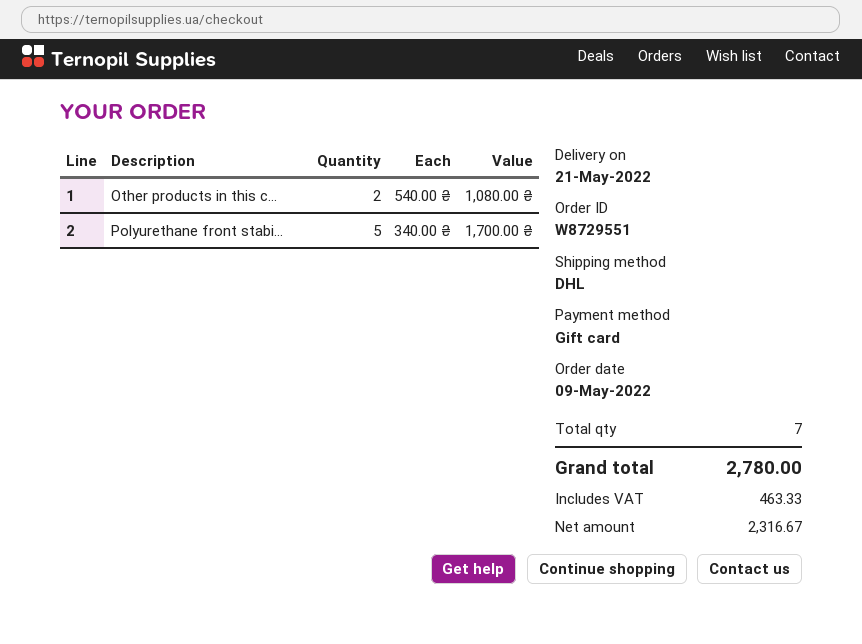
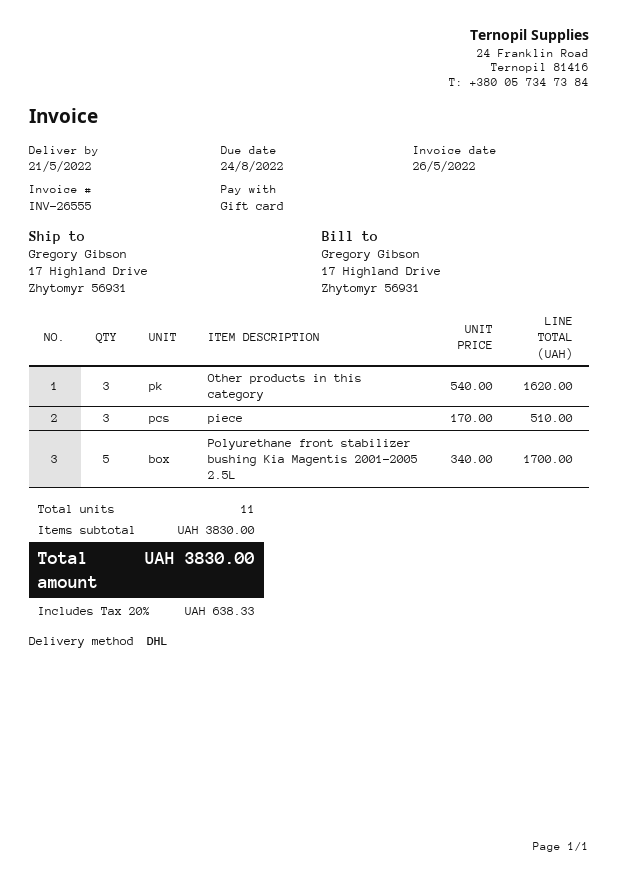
Other products in this c...: 2 x 540.00 = 1080.00 -> 3 x 540.00 = 1620.00
piece: none -> 3 x 170.00 = 510.00
total quantity: 7 -> 11
tax: 463.33 -> 638.33
total: 2780.00 -> 3830.00

